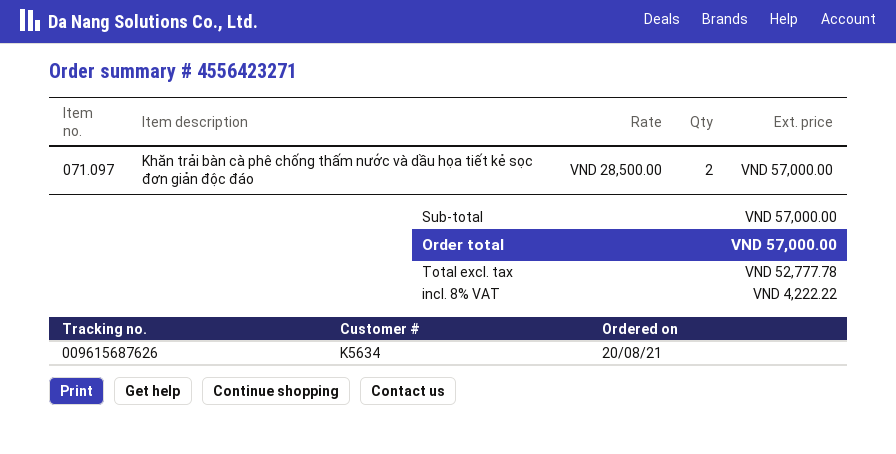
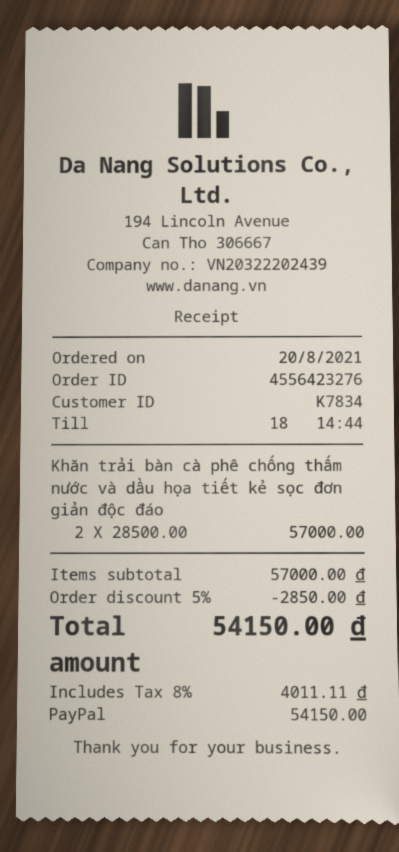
order number: 4556423271 -> 4556423276
customer number: K5634 -> K7834
discount: none -> 5% = 2850.00
tax: 8% = 4222.22 -> 8% = 4011.11
total: 57000.00 -> 54150.00

